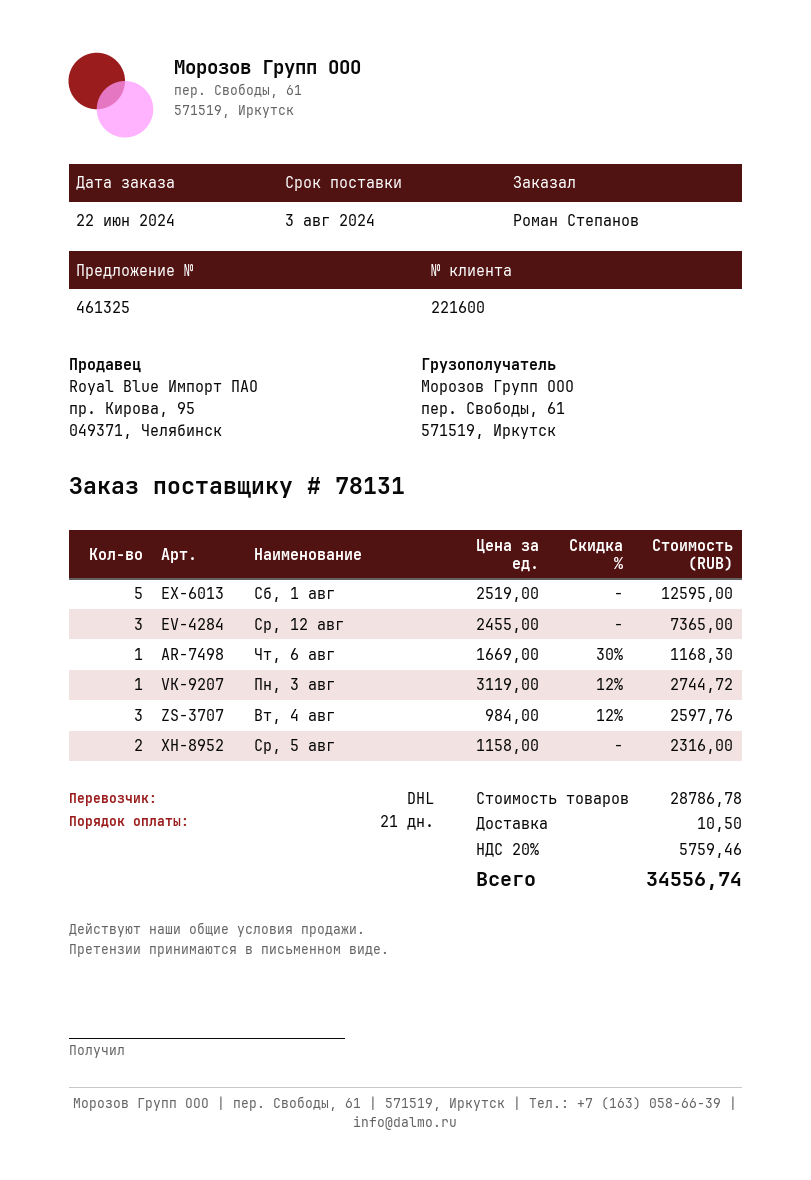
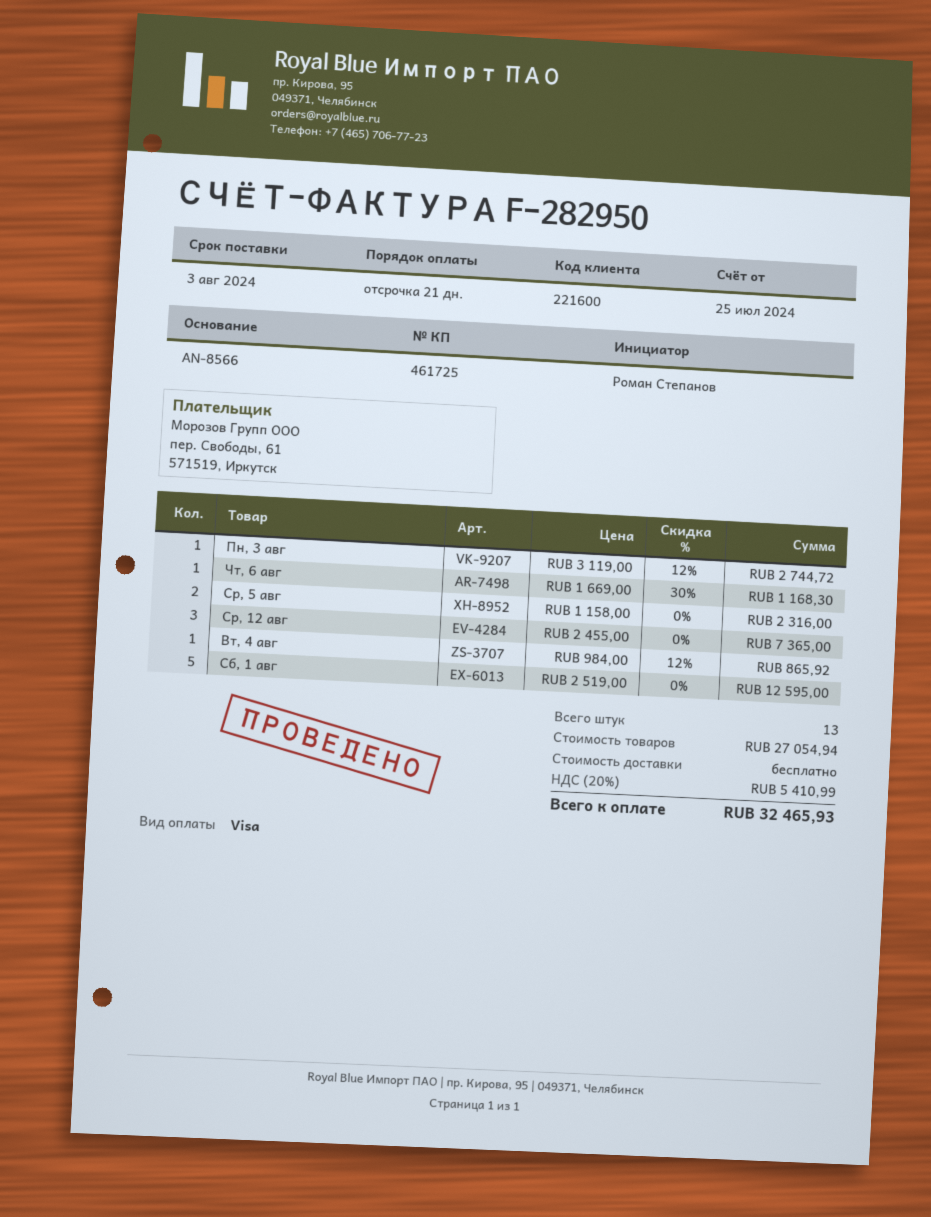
quote number: 461325 -> 461725
Вт, 4 авг: 3 x 984.00 - 12% = 2597.76 -> 1 x 984.00 - 12% = 865.92
subtotal: 28786.78 -> 27054.94
shipping: 10.50 -> 0.00
tax: 20% = 5759.46 -> 20% = 5410.99
total: 34556.74 -> 32465.93

